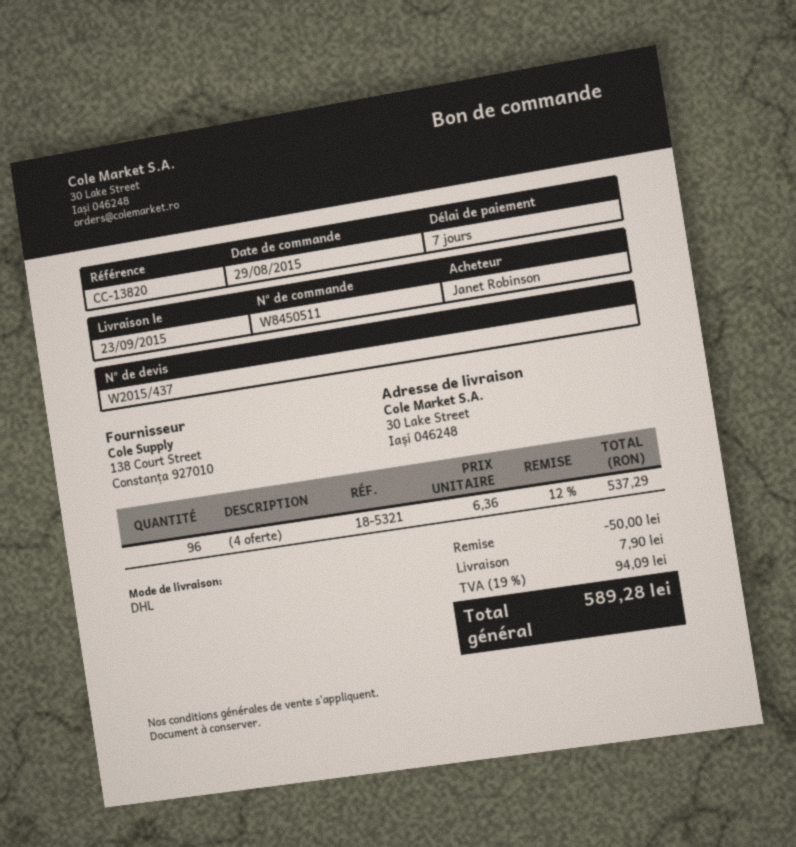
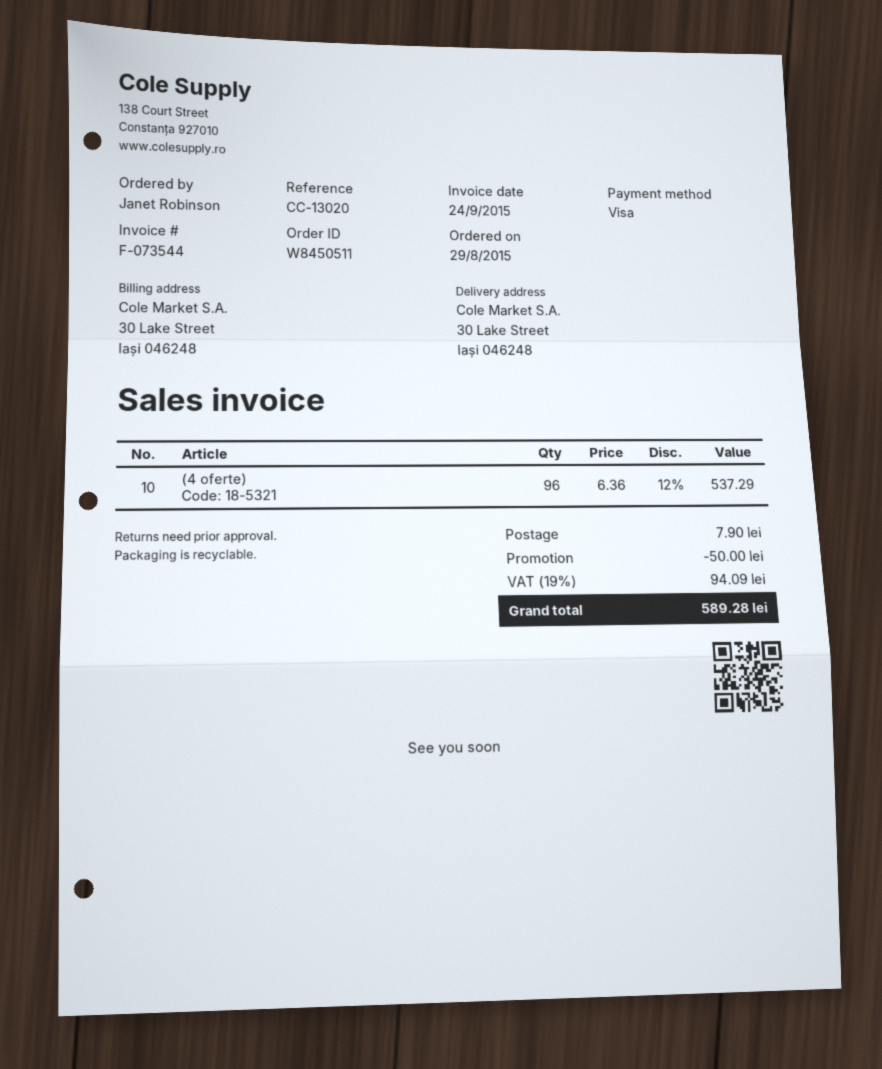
reference: CC-13820 -> CC-13020

